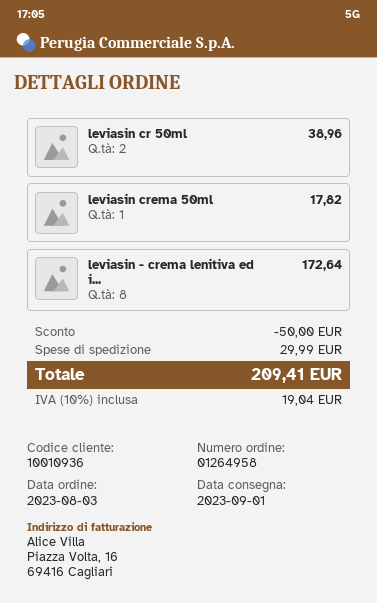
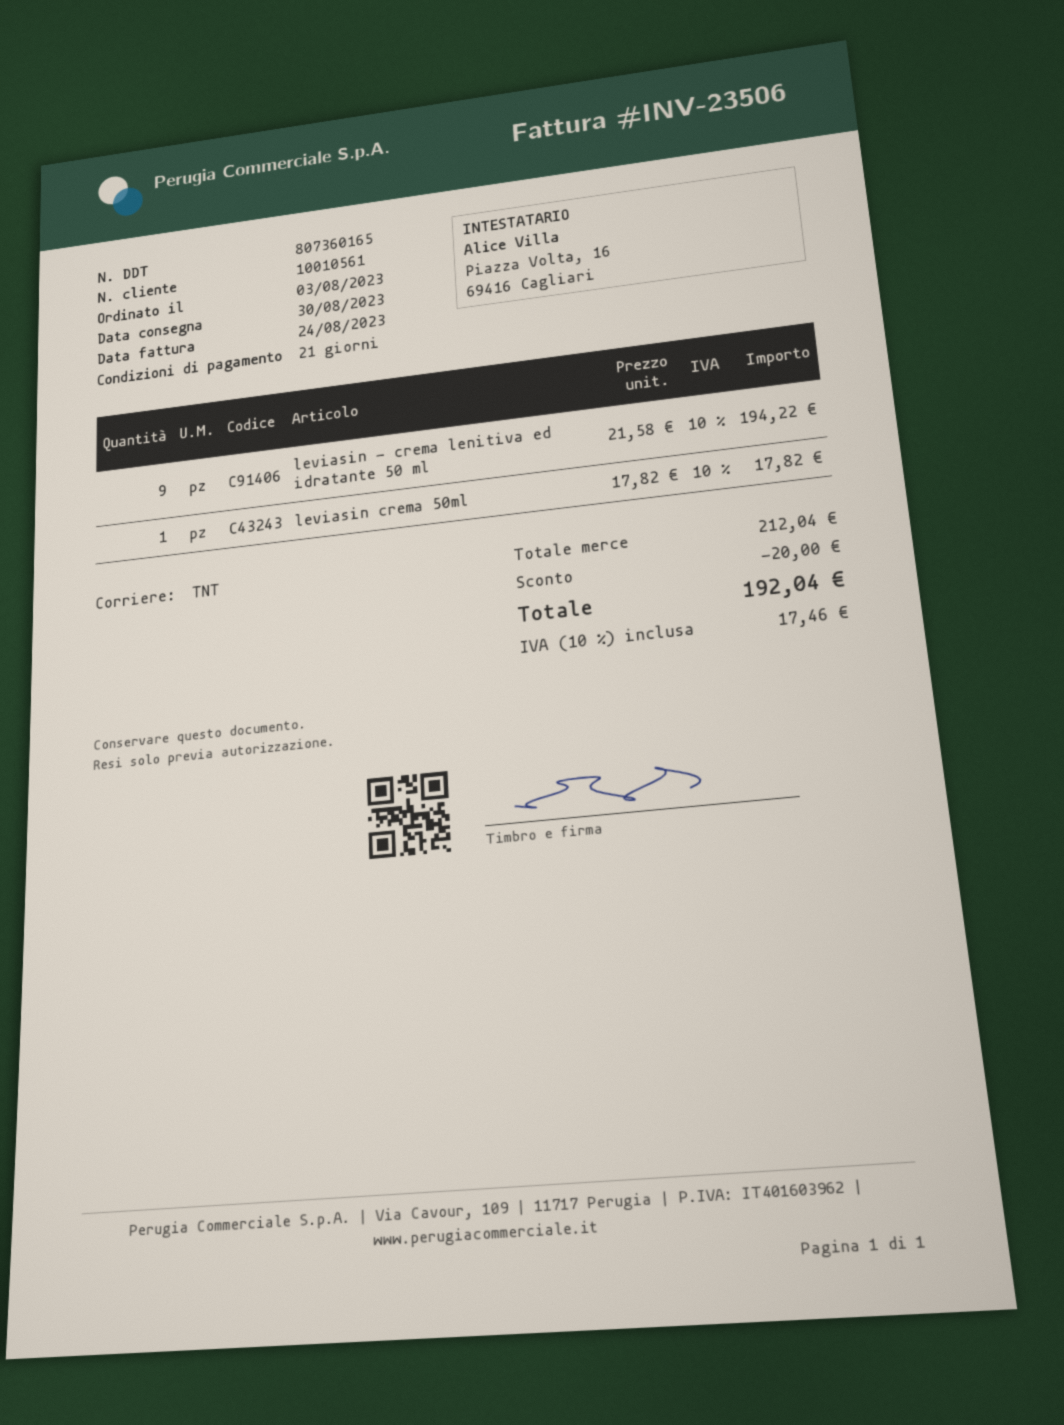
delivery date: 2023-09-01 -> 2023-08-30
customer number: 10010936 -> 10010561
leviasin cr 50ml: 2 for 38.96 -> none
leviasin - crema lenitiva ed i...: 8 for 172.64 -> 9 for 194.22
discount: 50.00 -> 20.00
shipping: 29.99 -> none
tax: 10% = 19.04 -> 10% = 17.46
total: 209.41 -> 192.04

